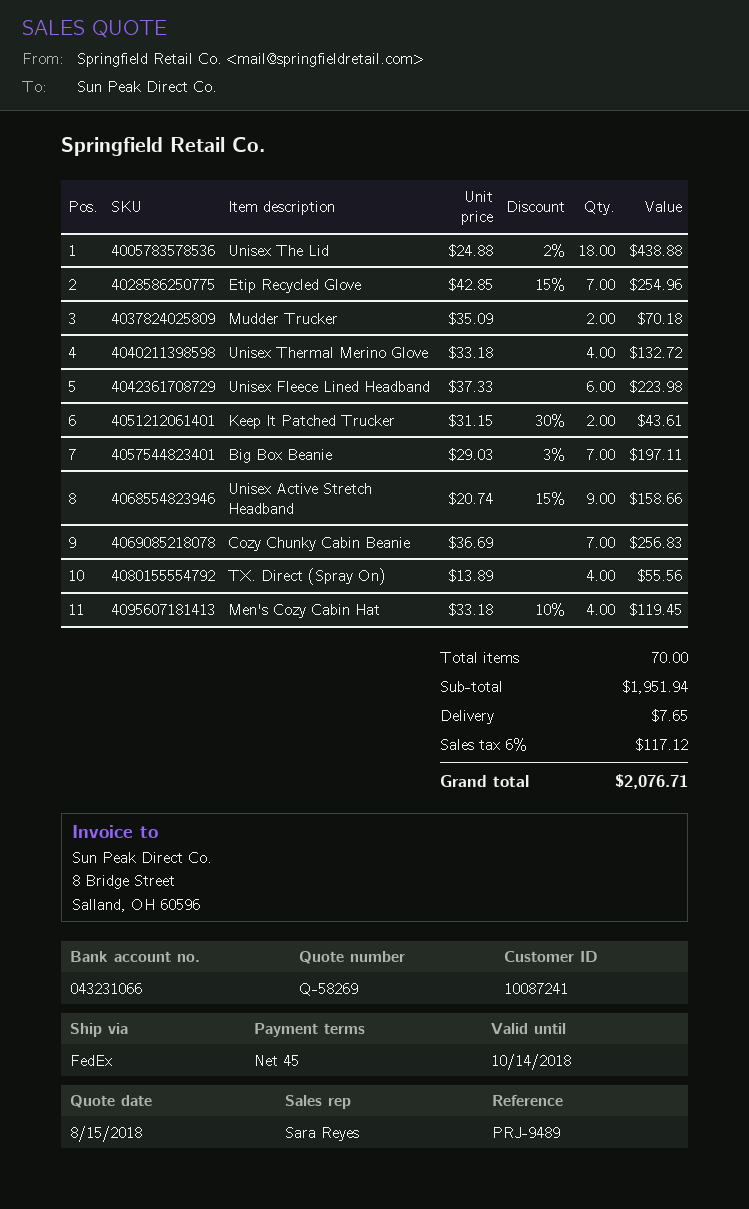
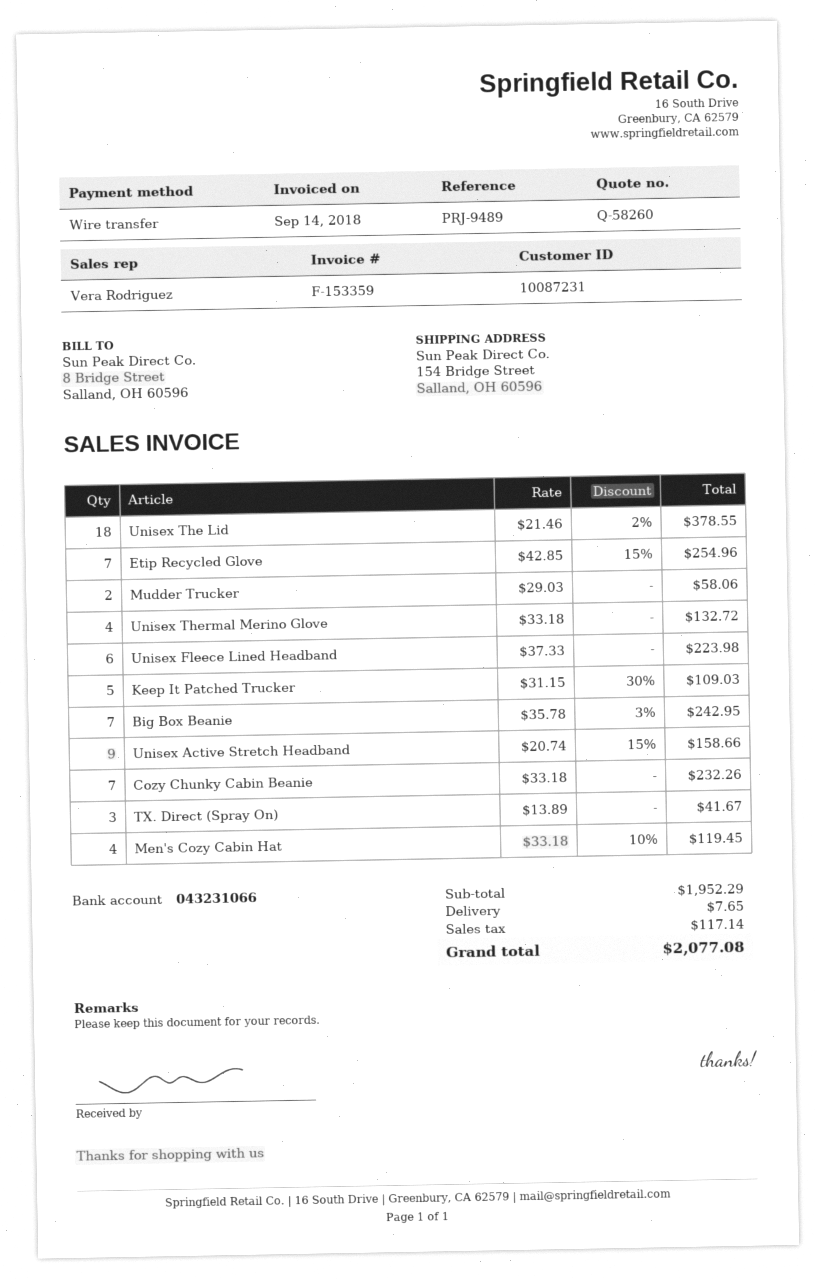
quote number: Q-58269 -> Q-58260
customer number: 10087241 -> 10087231
sales rep: Sara Reyes -> Vera Rodriguez
Unisex The Lid: 18 x 24.88 - 2% = 438.88 -> 18 x 21.46 - 2% = 378.55
Mudder Trucker: 2 x 35.09 = 70.18 -> 2 x 29.03 = 58.06
Keep It Patched Trucker: 2 x 31.15 - 30% = 43.61 -> 5 x 31.15 - 30% = 109.03
Big Box Beanie: 7 x 29.03 - 3% = 197.11 -> 7 x 35.78 - 3% = 242.95
Cozy Chunky Cabin Beanie: 7 x 36.69 = 256.83 -> 7 x 33.18 = 232.26
TX. Direct (Spray On): 4 x 13.89 = 55.56 -> 3 x 13.89 = 41.67
subtotal: 1951.94 -> 1952.29
tax: 117.12 -> 117.14
total: 2076.71 -> 2077.08

